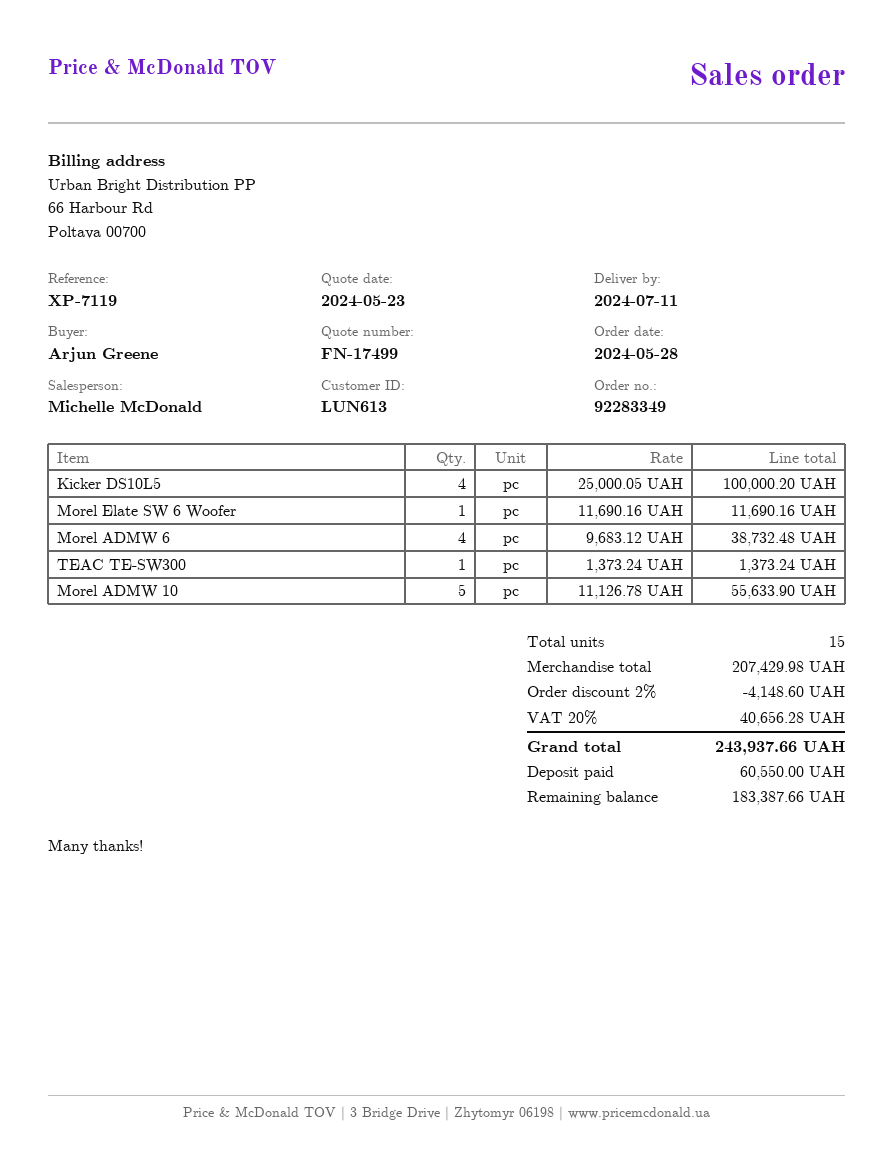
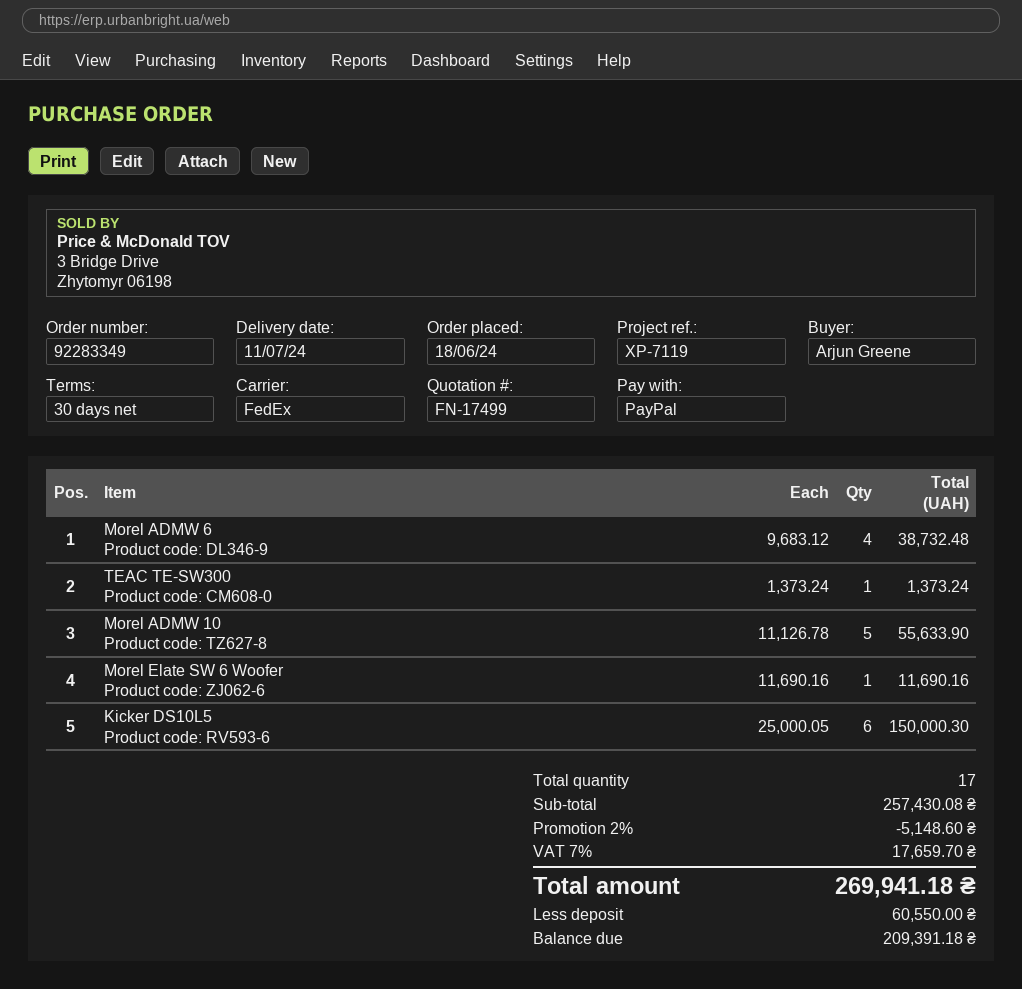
order date: 2024-05-28 -> 2024-06-18
Kicker DS10L5: 4 x 25000.05 = 100000.20 -> 6 x 25000.05 = 150000.30
total quantity: 15 -> 17
subtotal: 207429.98 -> 257430.08
discount: 2% = 4148.60 -> 2% = 5148.60
tax: 20% = 40656.28 -> 7% = 17659.70
total: 243937.66 -> 269941.18
balance: 183387.66 -> 209391.18

